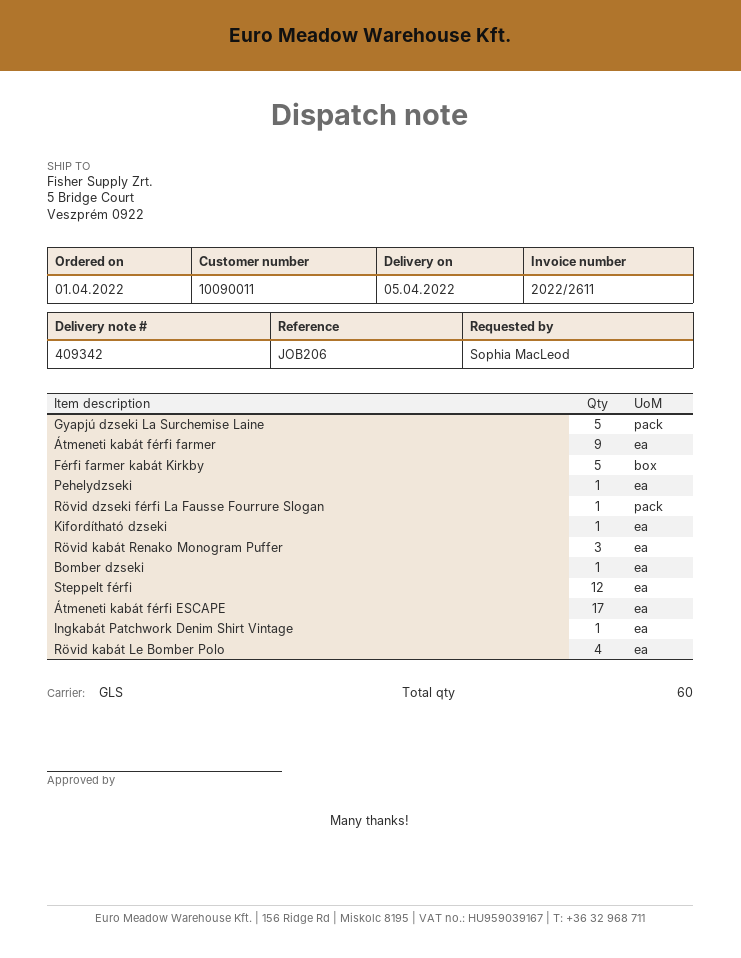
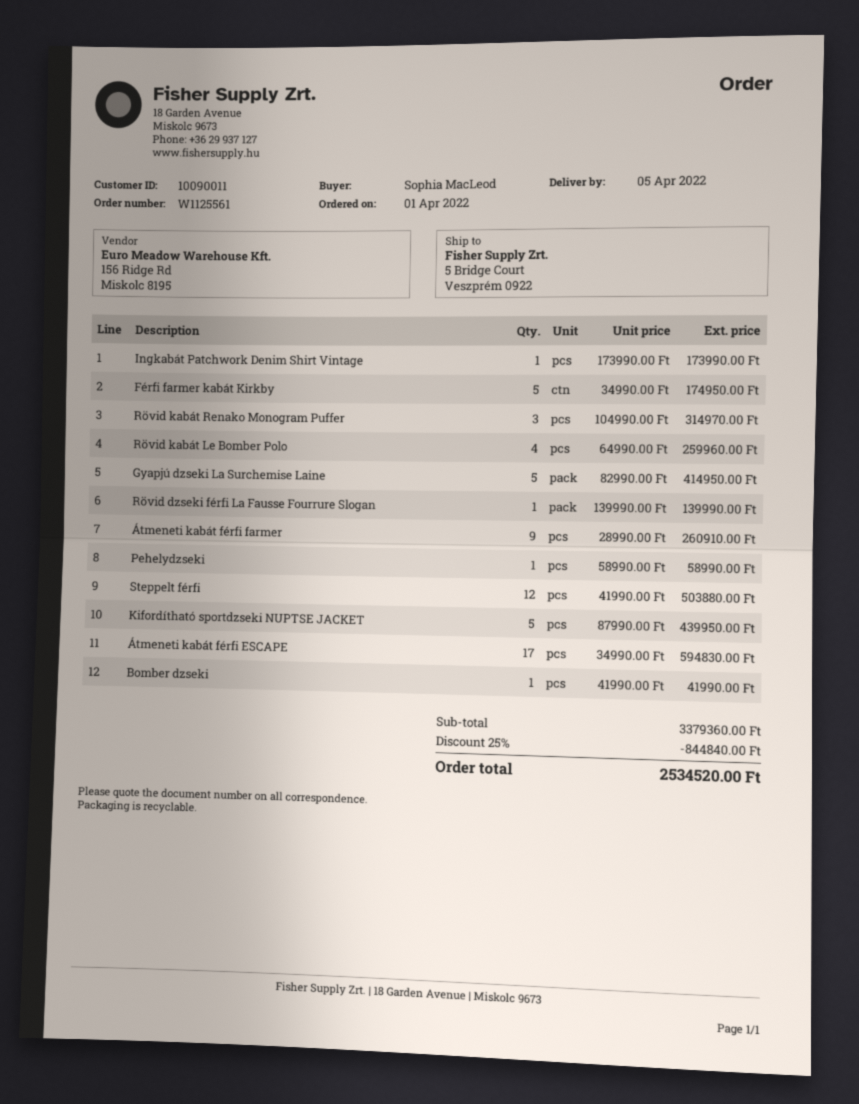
Kifordítható dzseki: 1 -> none
Kifordítható sportdzseki NUPTSE JACKET: none -> 5

